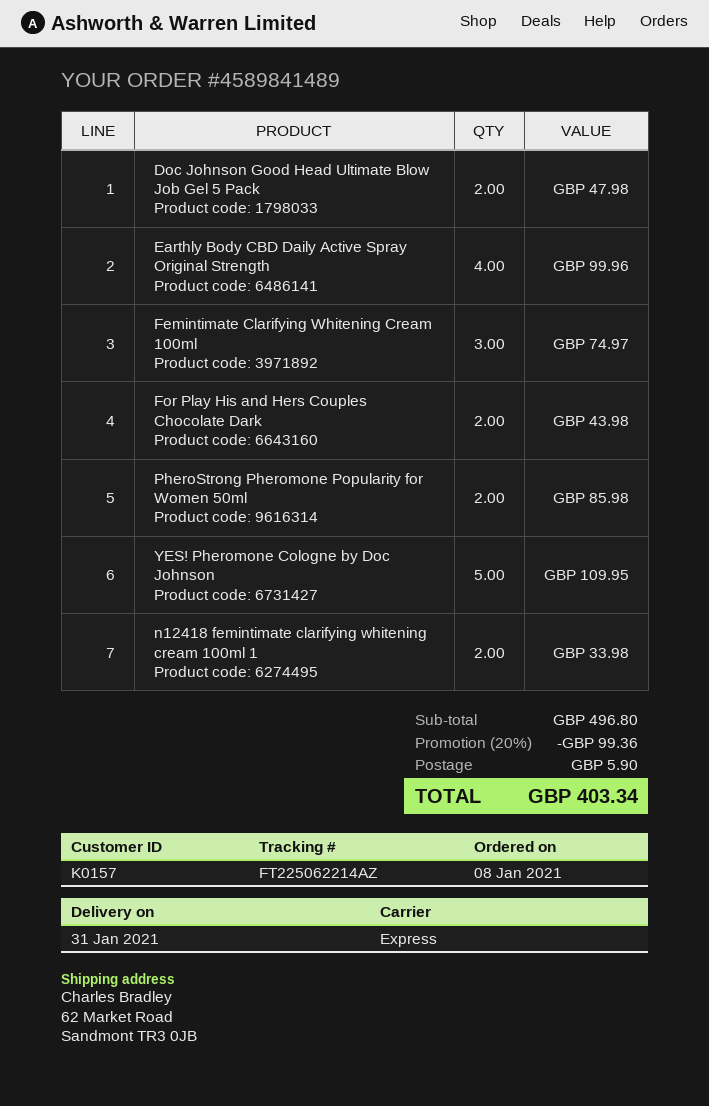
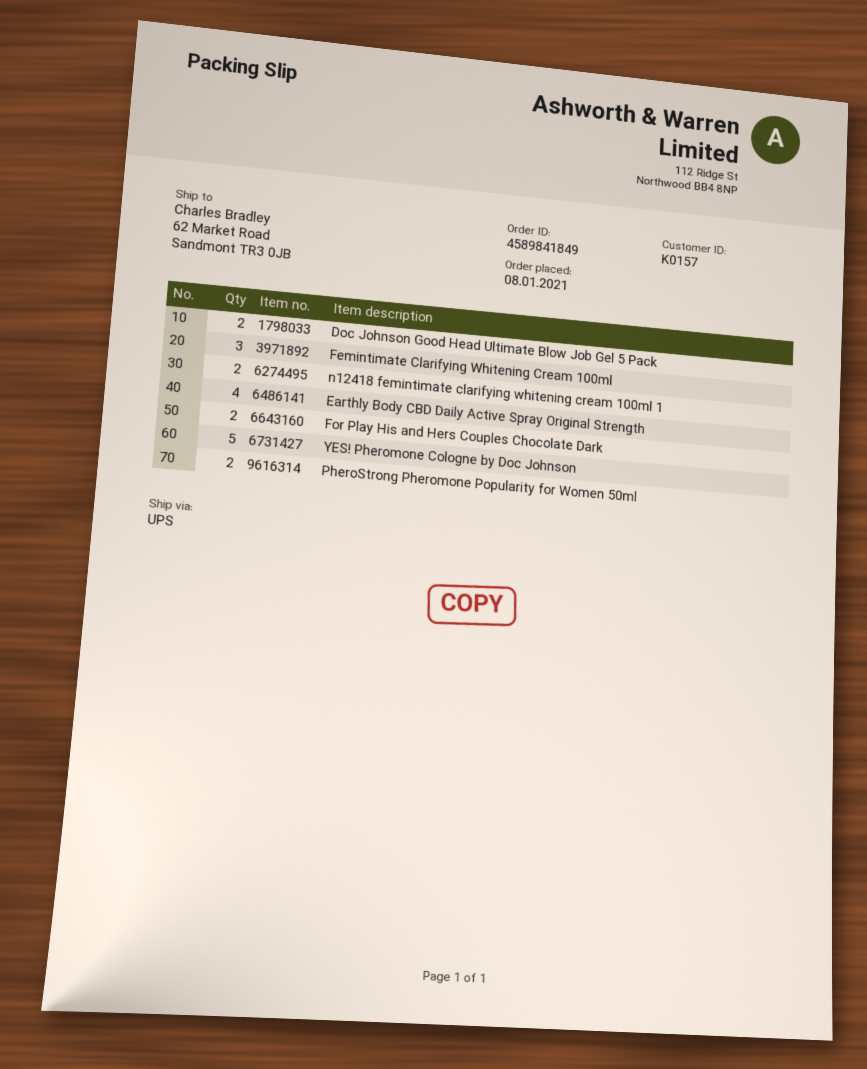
order number: 4589841489 -> 4589841849
shipping method: express -> UPS

